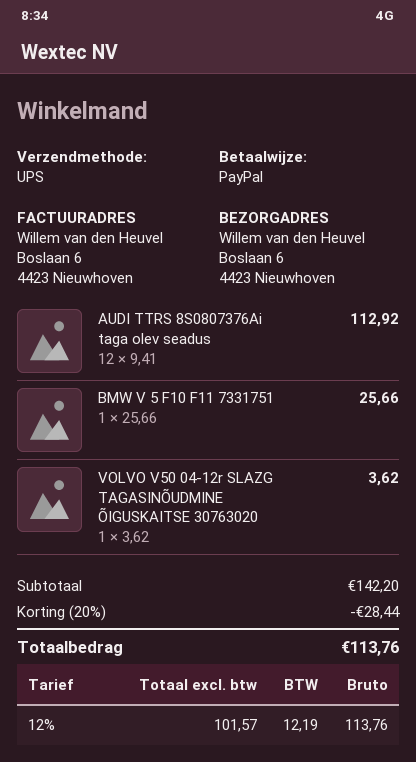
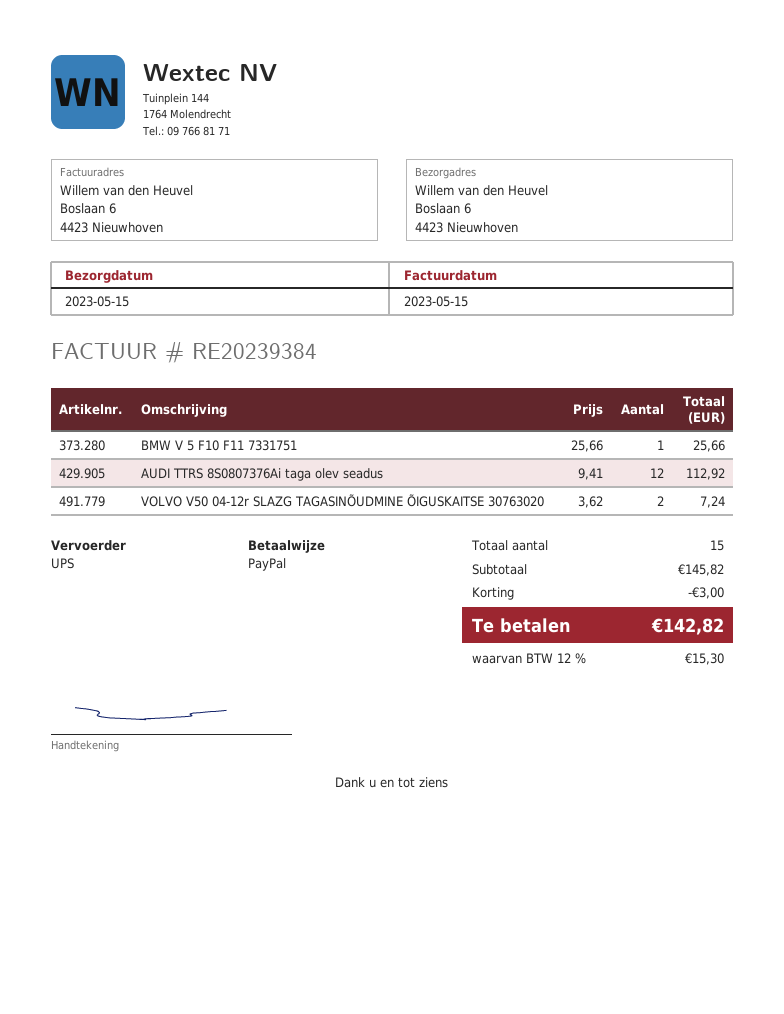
VOLVO V50 04-12r SLAZG TAGASINÕUDMINE ÕIGUSKAITSE 30763020: 1 x 3.62 = 3.62 -> 2 x 3.62 = 7.24
subtotal: 142.20 -> 145.82
discount: 28.44 -> 3.00
tax: 12% = 12.19 -> 12% = 15.30
total: 113.76 -> 142.82

